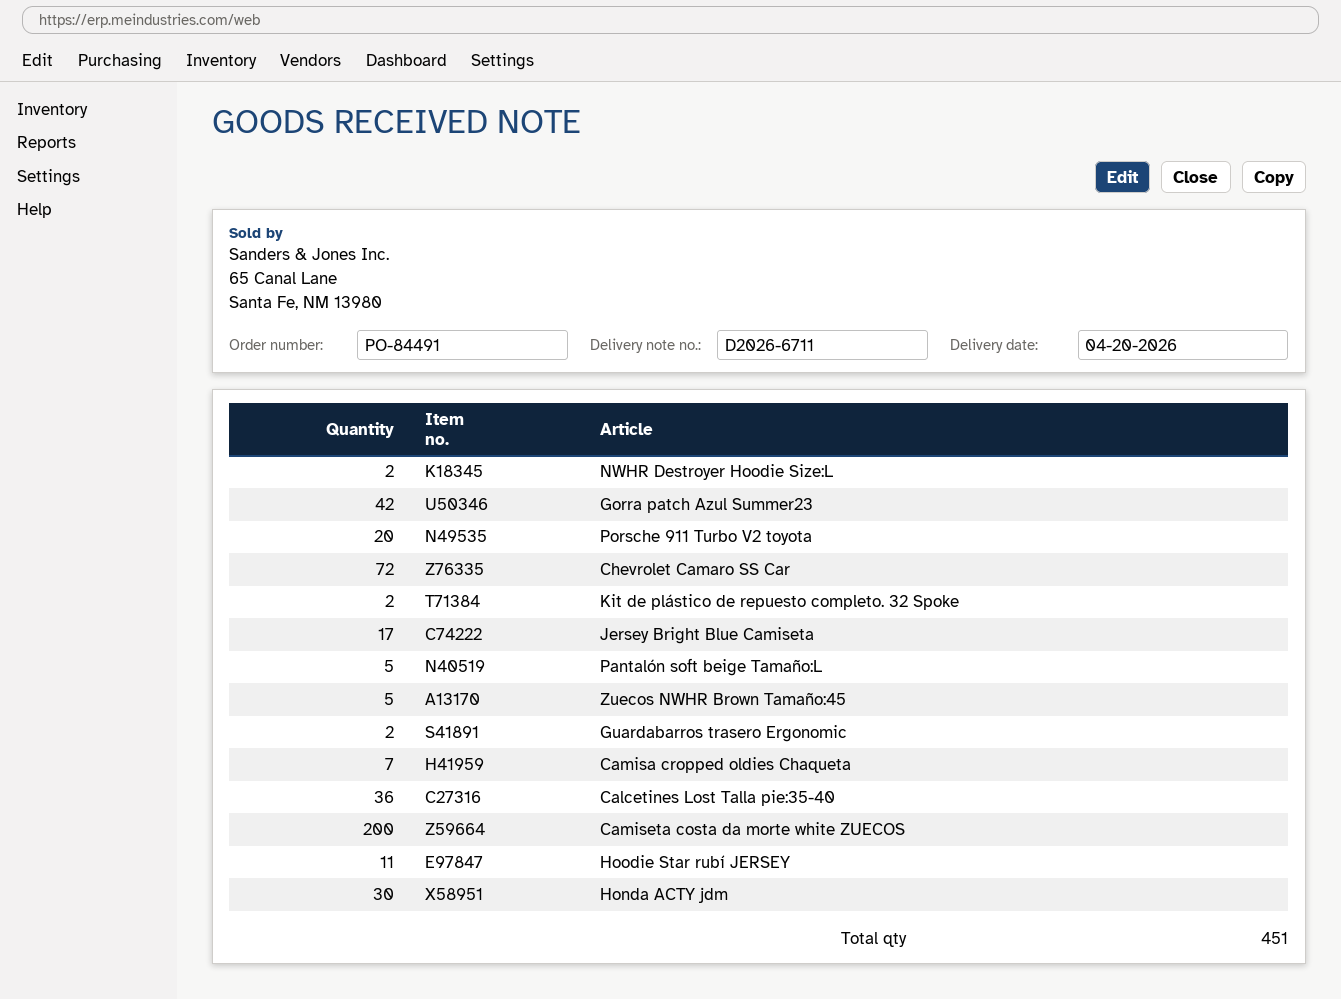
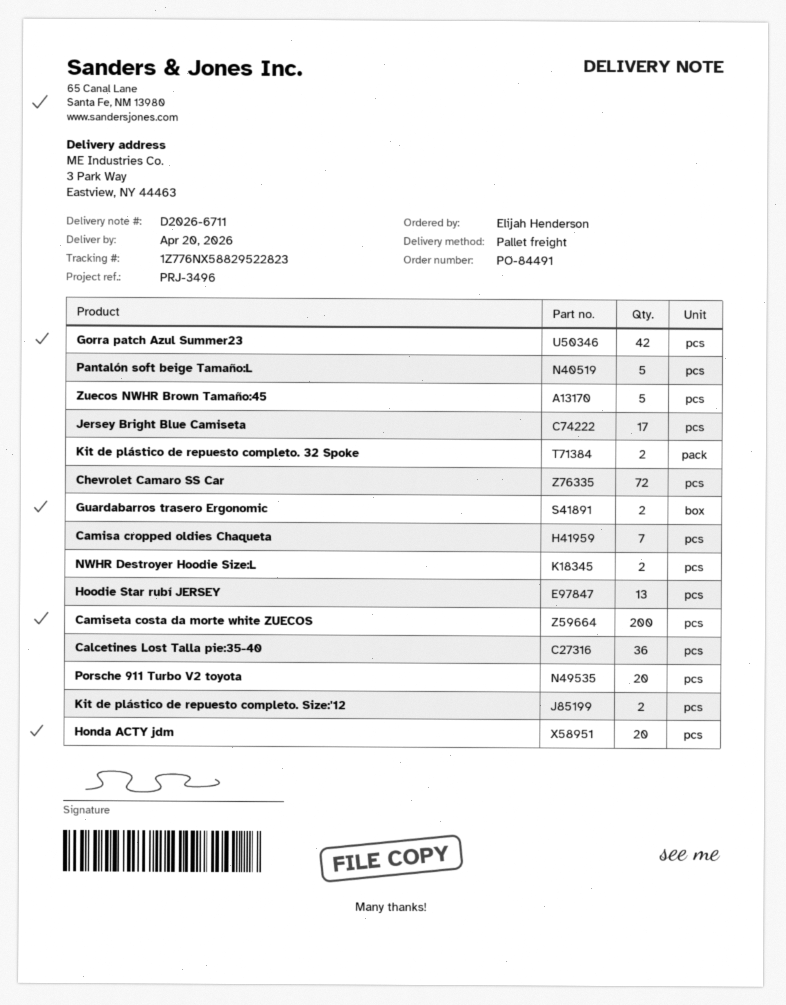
Hoodie Star rubí JERSEY: 11 -> 13
Honda ACTY jdm: 30 -> 20
Kit de plástico de repuesto completo. Size:'12: none -> 2

